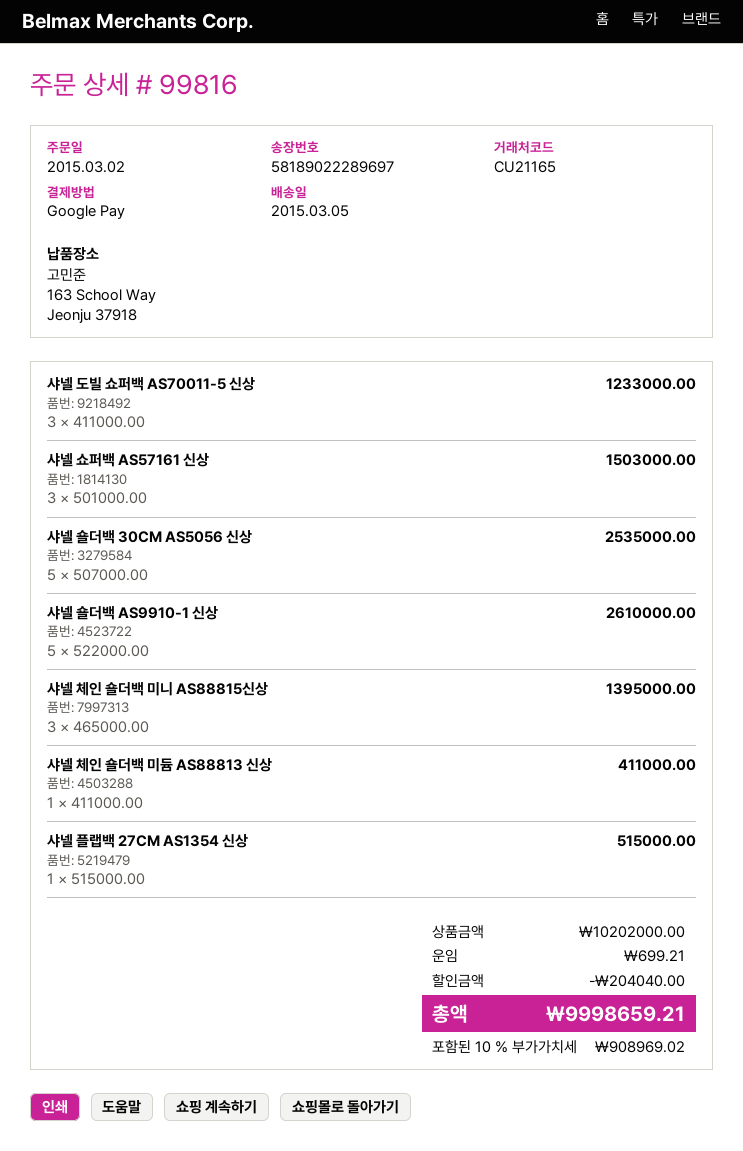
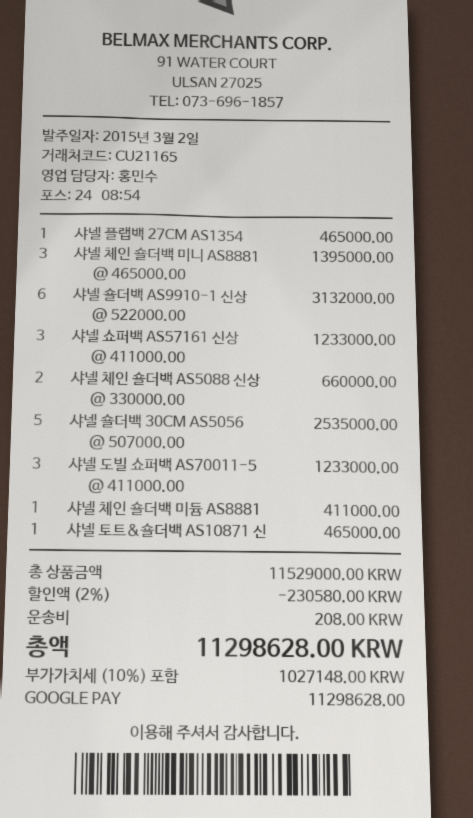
샤넬 쇼퍼백 AS57161 신상: 3 x 501000.00 = 1503000.00 -> 3 x 411000.00 = 1233000.00
샤넬 숄더백 AS9910-1 신상: 5 x 522000.00 = 2610000.00 -> 6 x 522000.00 = 3132000.00
샤넬 플랩백 27CM AS1354 신상: 1 x 515000.00 = 515000.00 -> 1 x 465000.00 = 465000.00
샤넬 체인 숄더백 AS5088 신상: none -> 2 x 330000.00 = 660000.00
샤넬 토트&숄더백 AS10871 신: none -> 1 x 465000.00 = 465000.00
subtotal: 10202000.00 -> 11529000.00
discount: 204040.00 -> 230580.00
shipping: 699.21 -> 208.00
tax: 10% = 908969.02 -> 10% = 1027148.00
total: 9998659.21 -> 11298628.00

